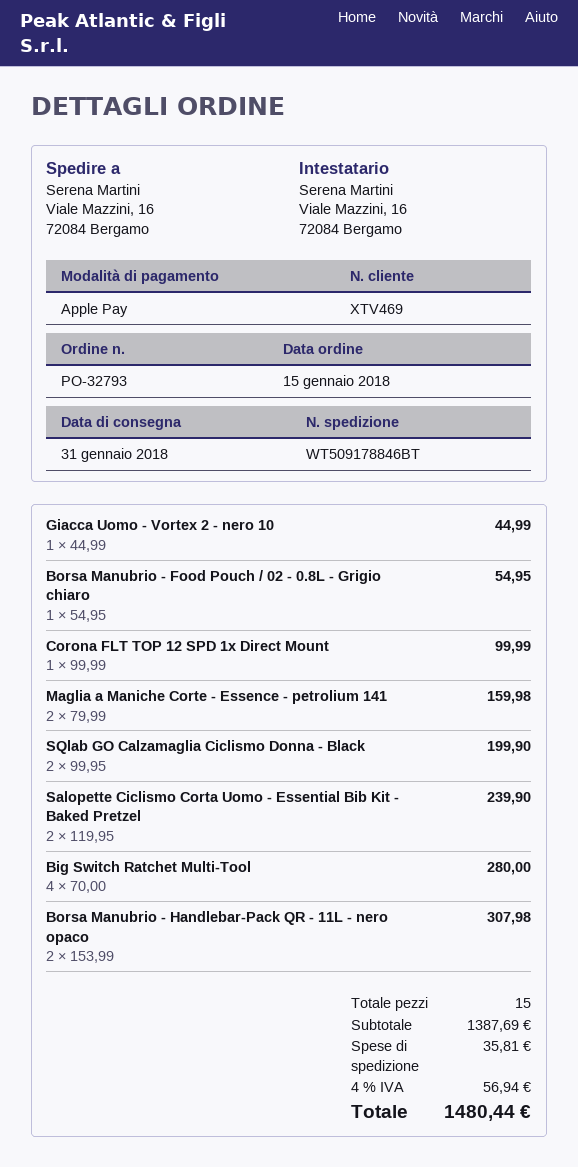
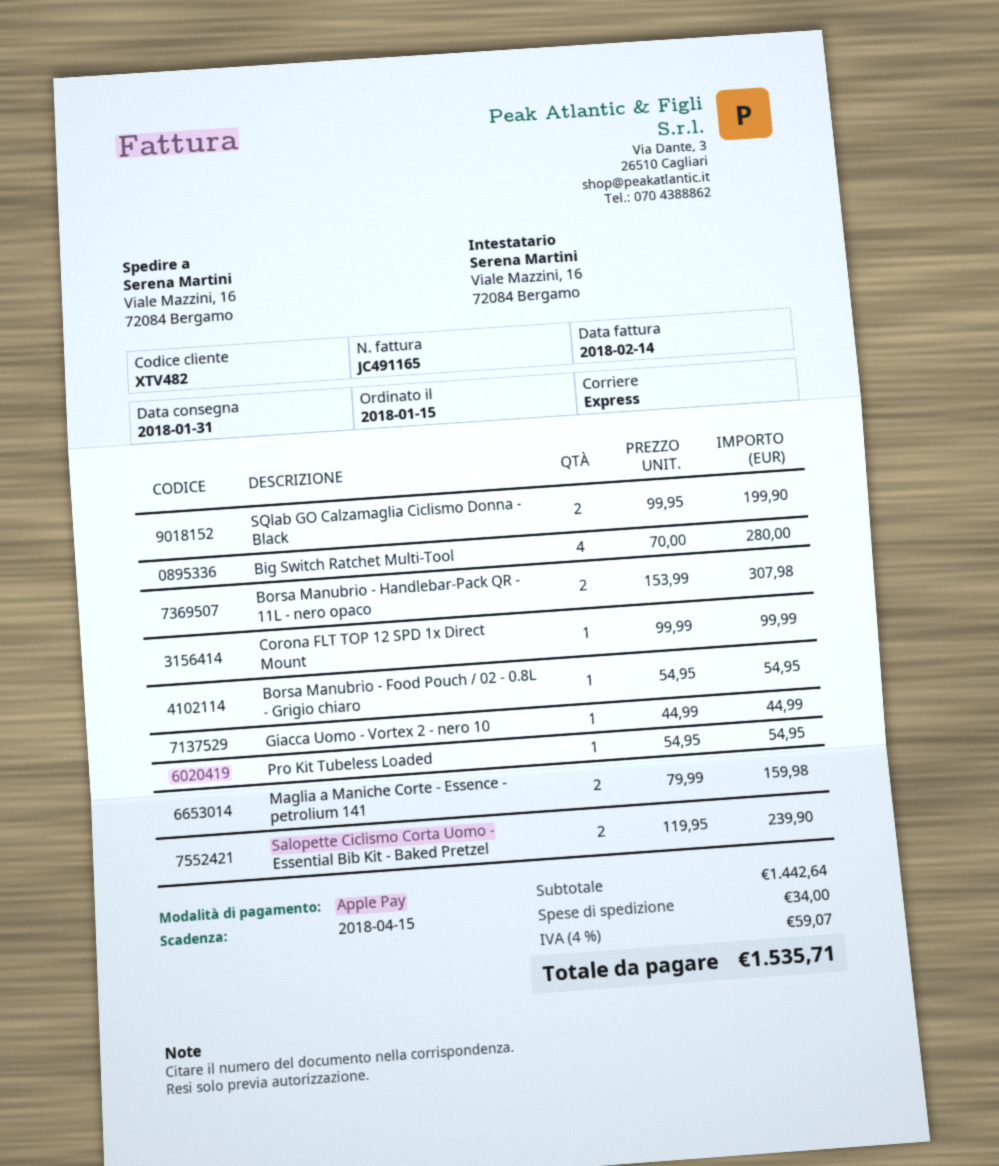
customer number: XTV469 -> XTV482
Pro Kit Tubeless Loaded: none -> 1 x 54.95 = 54.95
subtotal: 1387.69 -> 1442.64
shipping: 35.81 -> 34.00
tax: 4% = 56.94 -> 4% = 59.07
total: 1480.44 -> 1535.71

